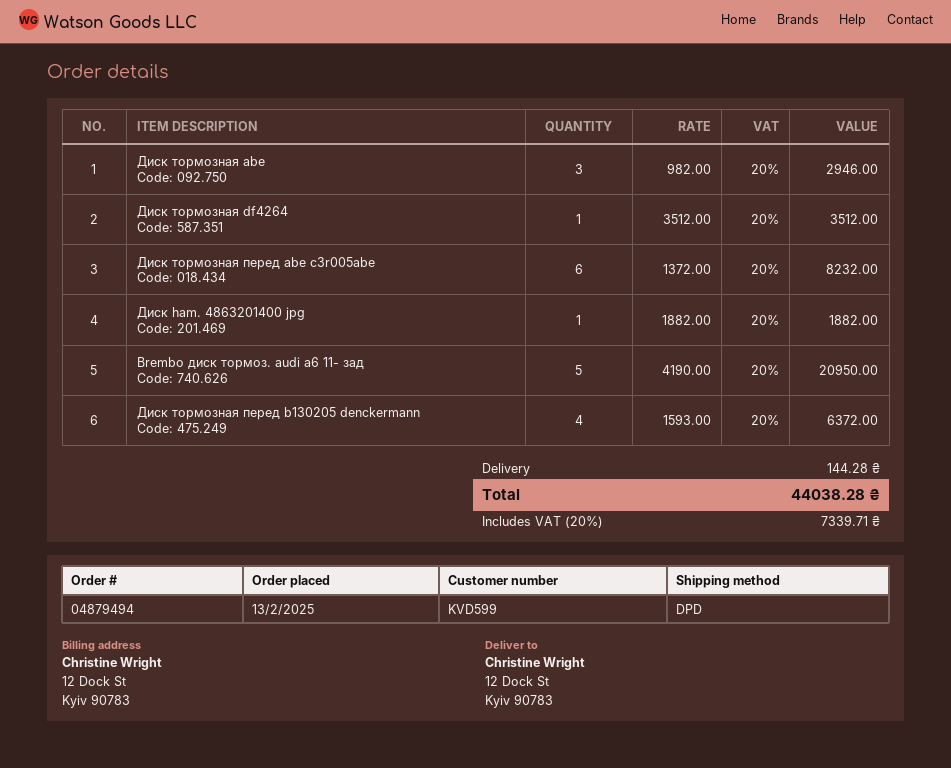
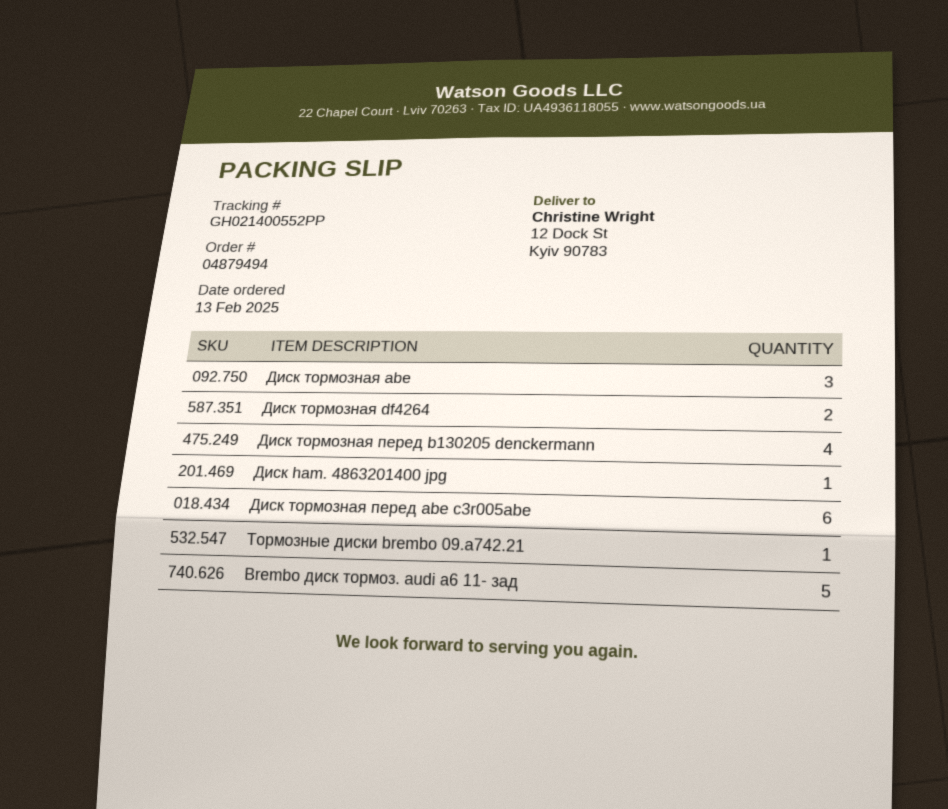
Диск тормозная df4264: 1 -> 2
Тормозные диски brembo 09.a742.21: none -> 1

